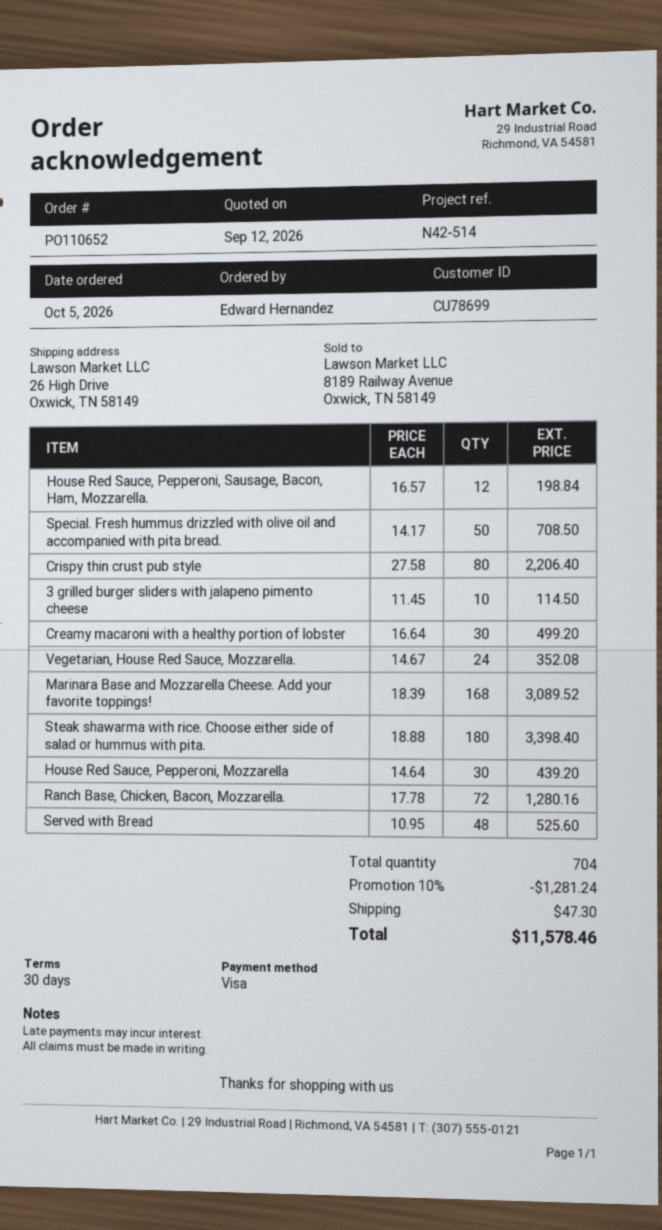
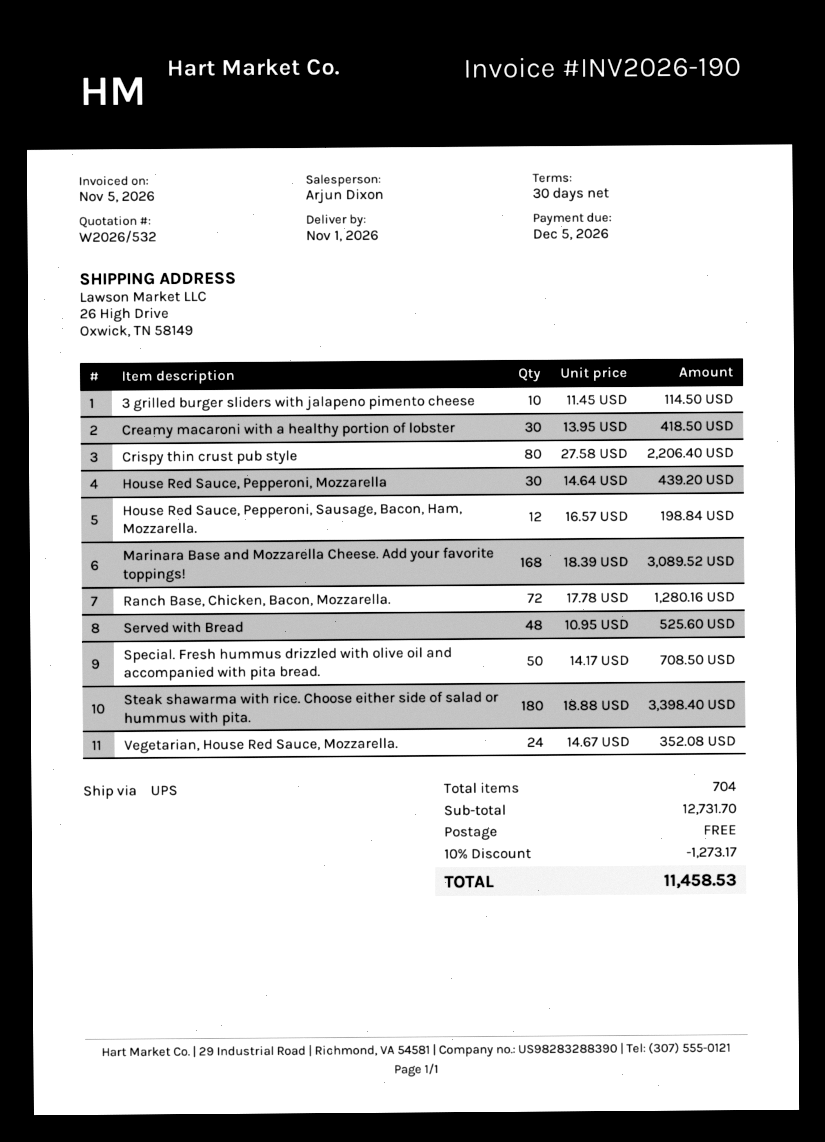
Creamy macaroni with a healthy portion of lobster: 30 x 16.64 = 499.20 -> 30 x 13.95 = 418.50
discount: 10% = 1281.24 -> 10% = 1273.17
shipping: 47.30 -> 0.00
total: 11578.46 -> 11458.53

